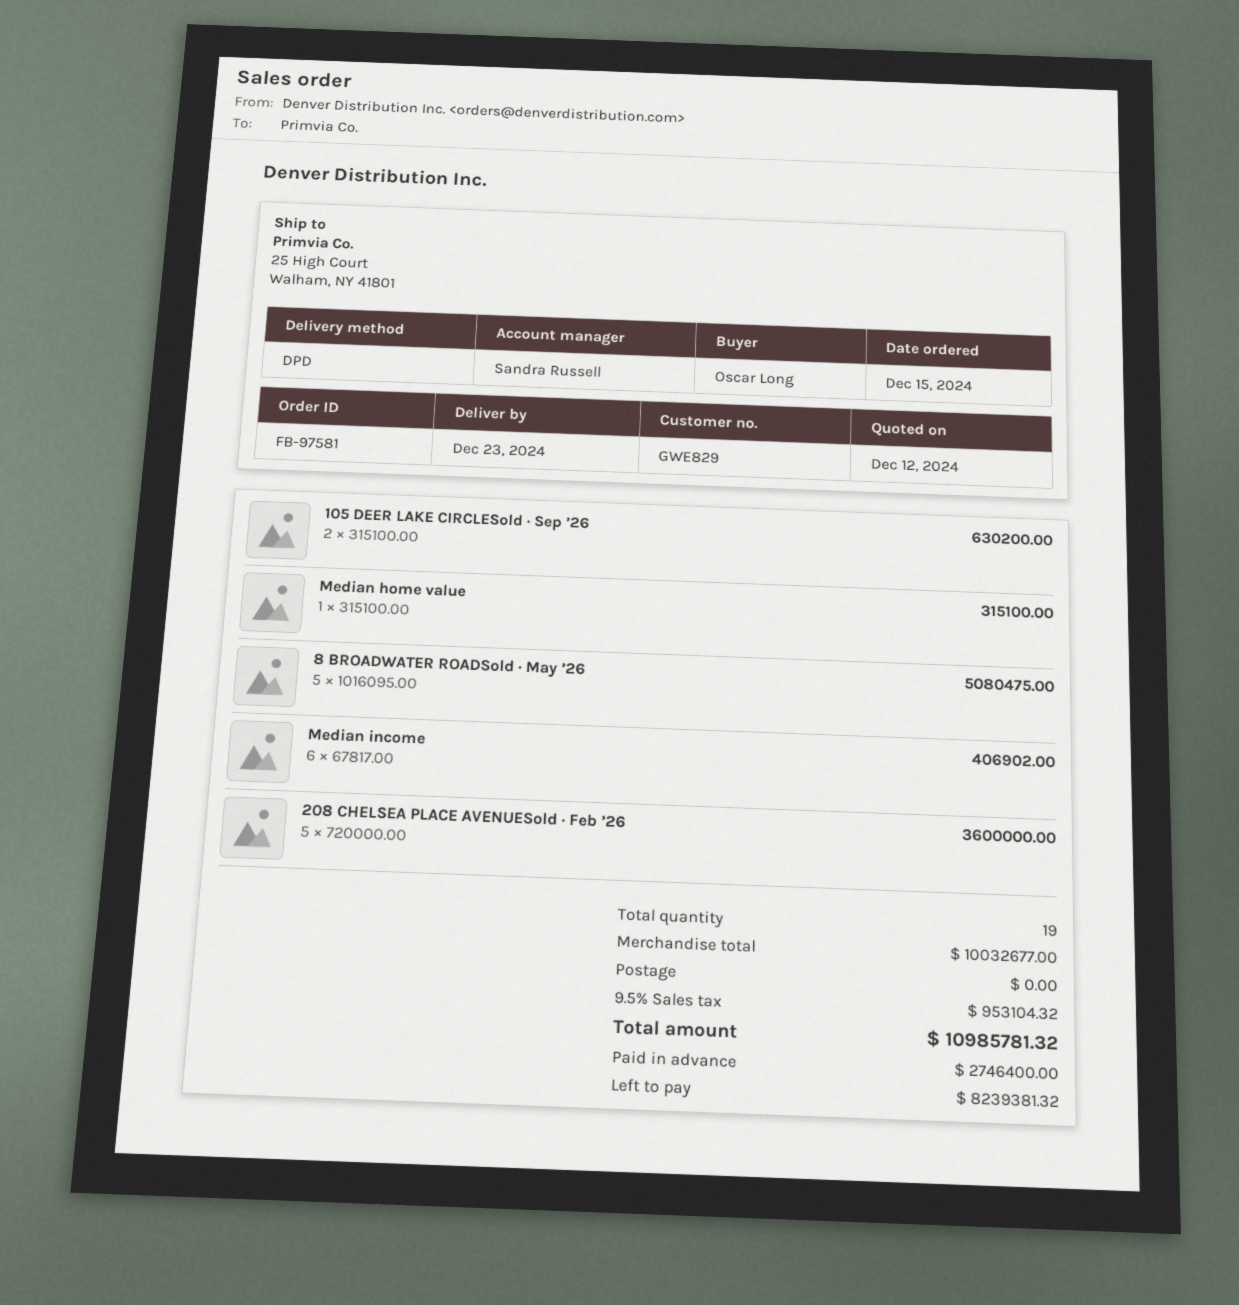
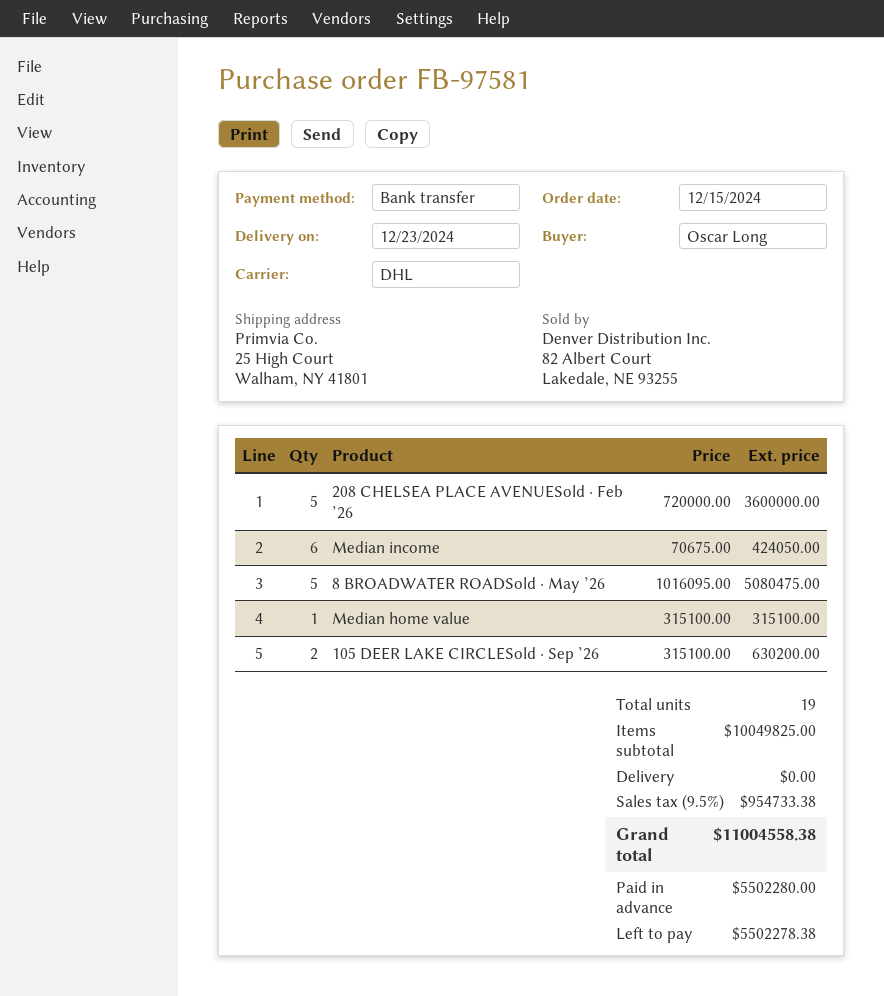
shipping method: DPD -> DHL
Median income: 6 x 67817.00 = 406902.00 -> 6 x 70675.00 = 424050.00
subtotal: 10032677.00 -> 10049825.00
tax: 9.5% = 953104.32 -> 9.5% = 954733.38
total: 10985781.32 -> 11004558.38
deposit: 2746400.00 -> 5502280.00
balance: 8239381.32 -> 5502278.38

